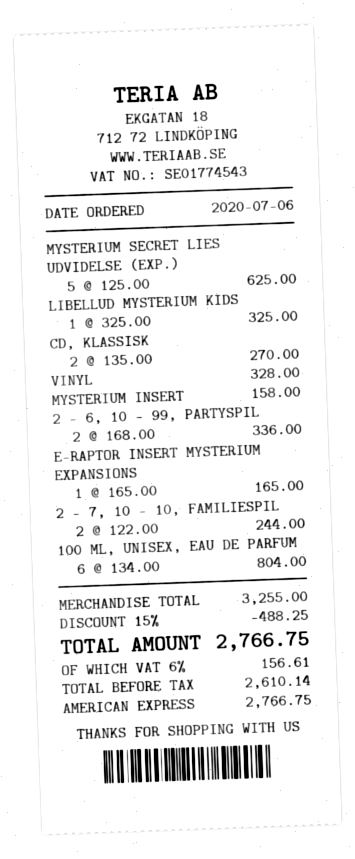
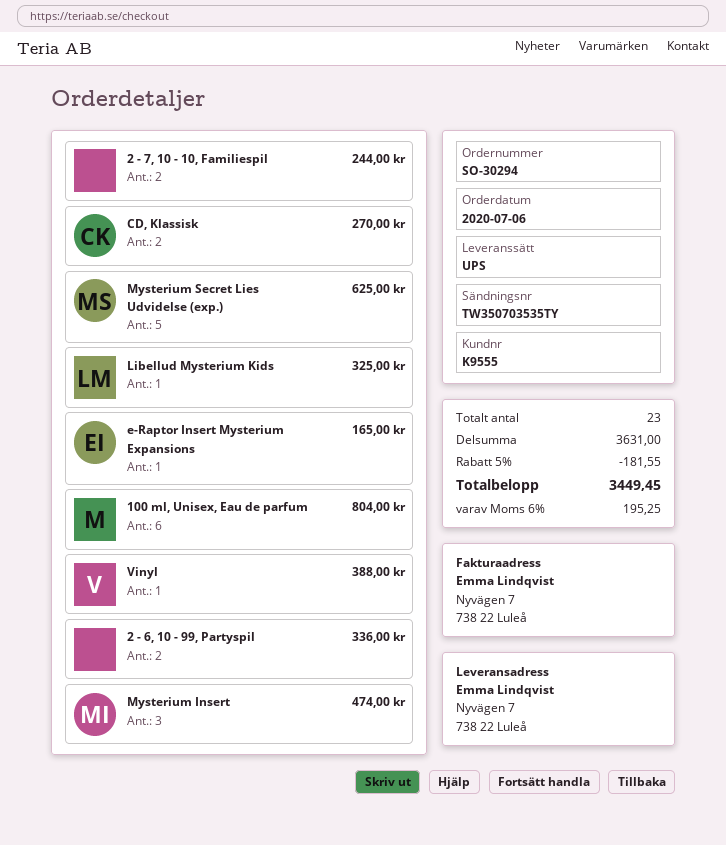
VINYL: 1 for 328.00 -> 1 for 388.00
MYSTERIUM INSERT: 1 for 158.00 -> 3 for 474.00
subtotal: 3255.00 -> 3631.00
discount: 15% = 488.25 -> 5% = 181.55
tax: 6% = 156.61 -> 6% = 195.25
total: 2766.75 -> 3449.45

